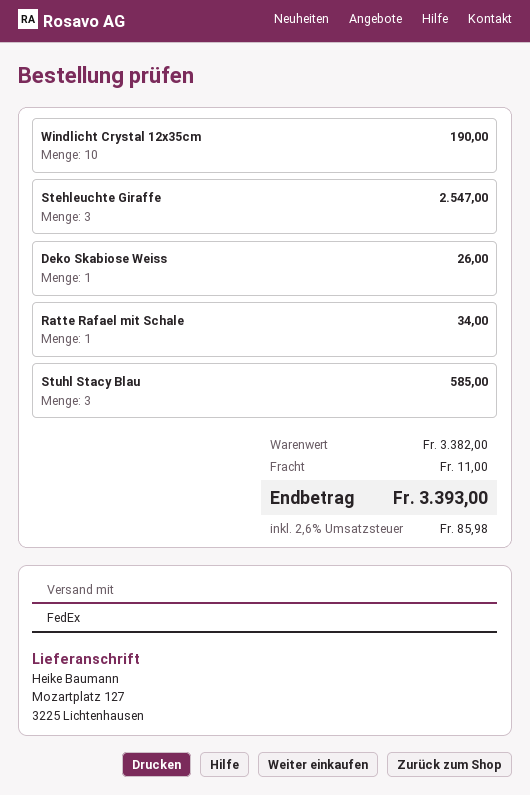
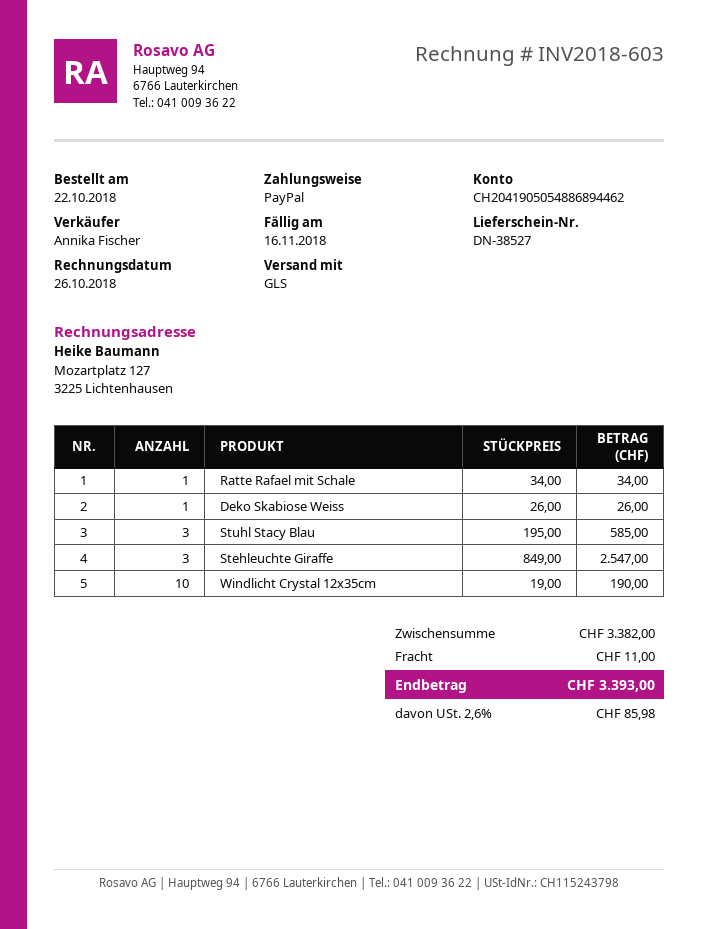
shipping method: FedEx -> GLS

